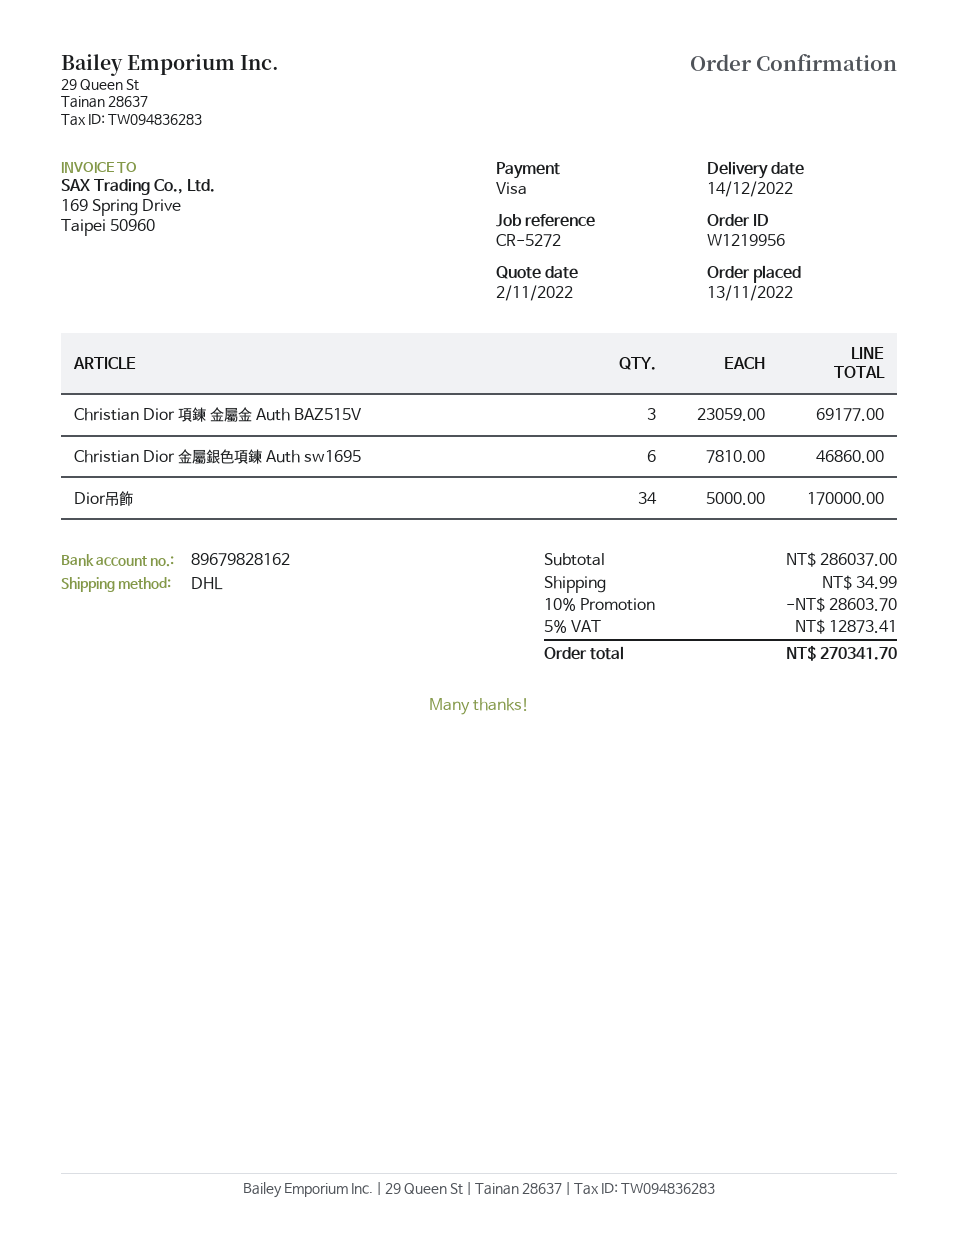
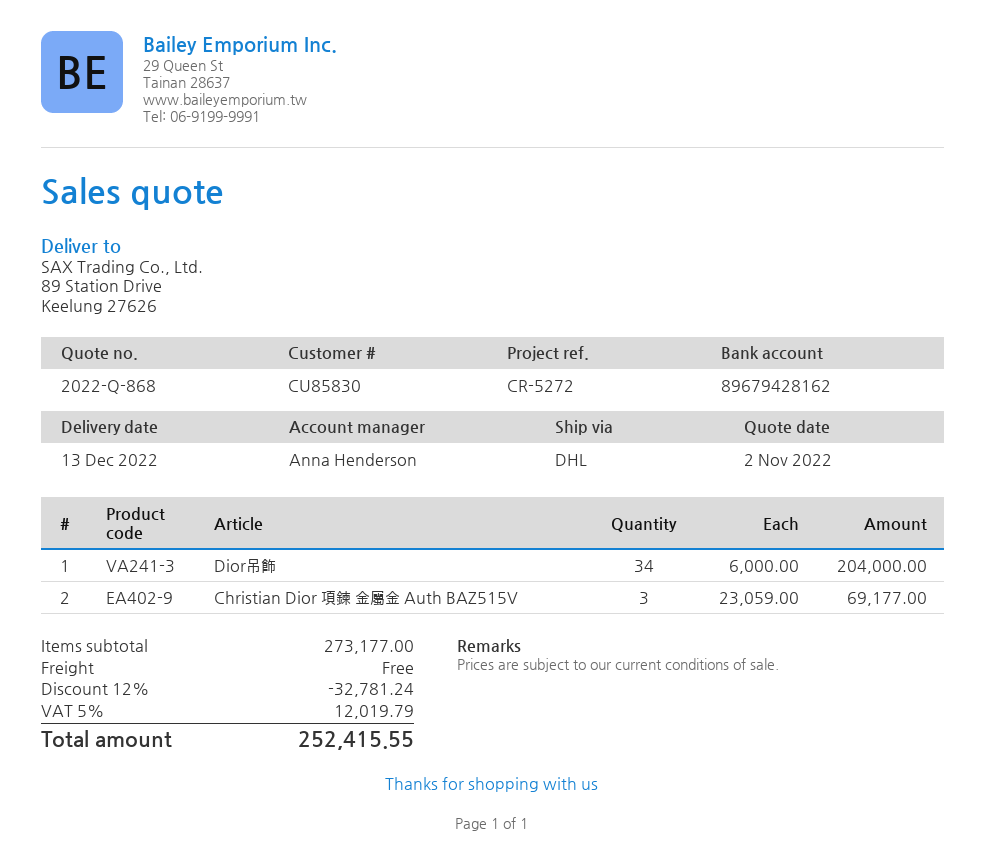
delivery date: 2022-12-14 -> 2022-12-13
bank account: 89679828162 -> 89679428162
Christian Dior 金屬銀色項鍊 Auth sw1695: 6 x 7810.00 = 46860.00 -> none
Dior吊飾: 34 x 5000.00 = 170000.00 -> 34 x 6000.00 = 204000.00
subtotal: 286037.00 -> 273177.00
discount: 10% = 28603.70 -> 12% = 32781.24
shipping: 34.99 -> 0.00
tax: 5% = 12873.41 -> 5% = 12019.79
total: 270341.70 -> 252415.55

